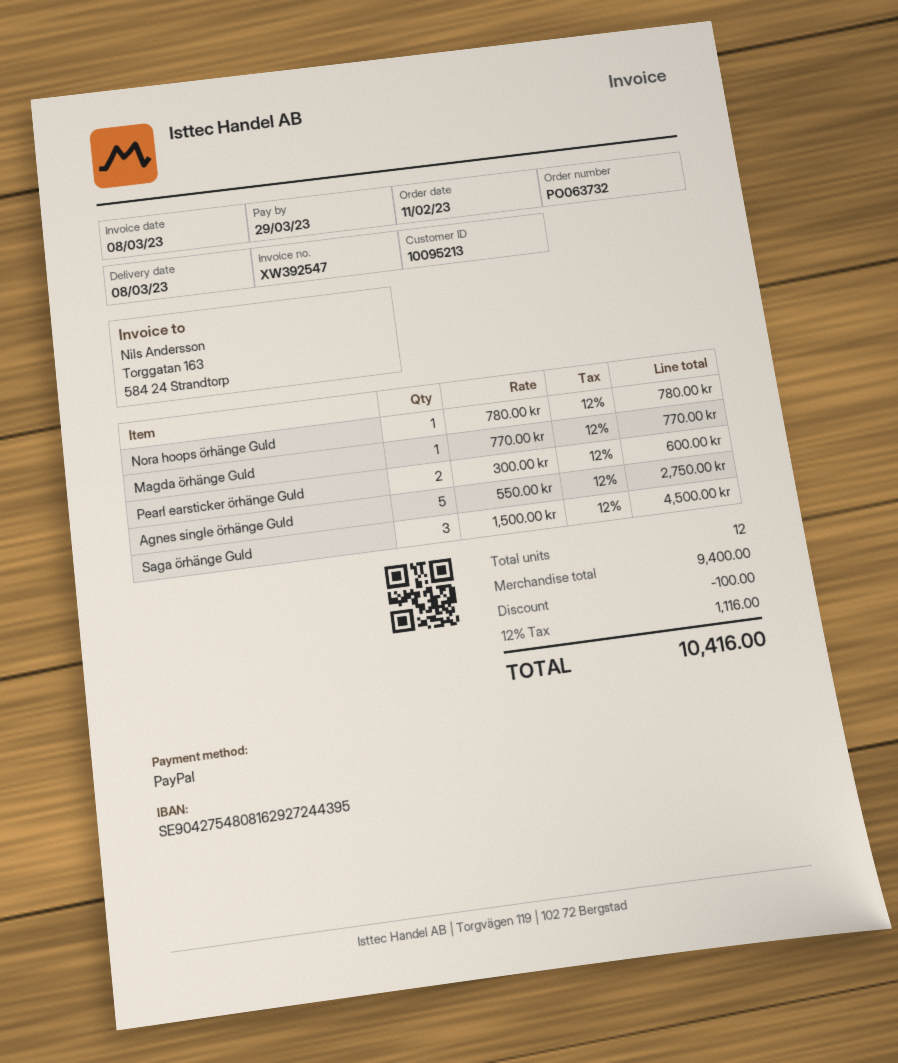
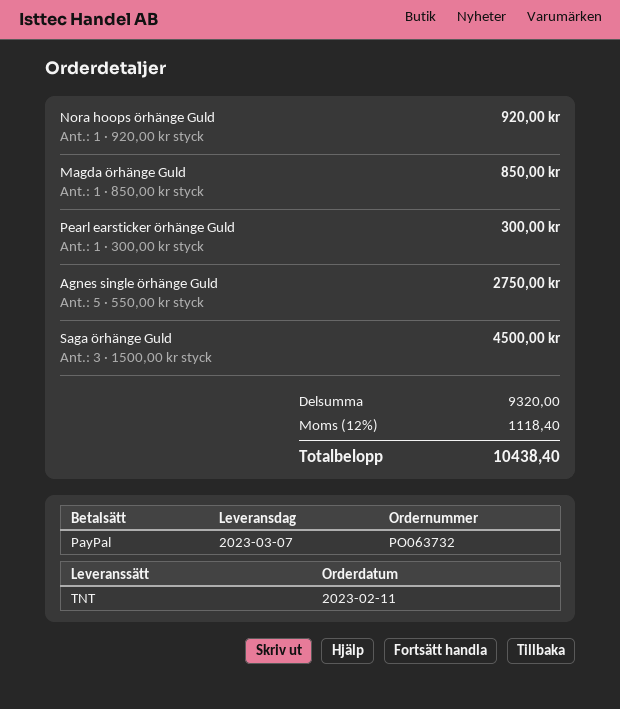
delivery date: 2023-03-08 -> 2023-03-07
Nora hoops örhänge Guld: 1 x 780.00 = 780.00 -> 1 x 920.00 = 920.00
Magda örhänge Guld: 1 x 770.00 = 770.00 -> 1 x 850.00 = 850.00
Pearl earsticker örhänge Guld: 2 x 300.00 = 600.00 -> 1 x 300.00 = 300.00
subtotal: 9400.00 -> 9320.00
discount: 100.00 -> none
tax: 12% = 1116.00 -> 12% = 1118.40
total: 10416.00 -> 10438.40

